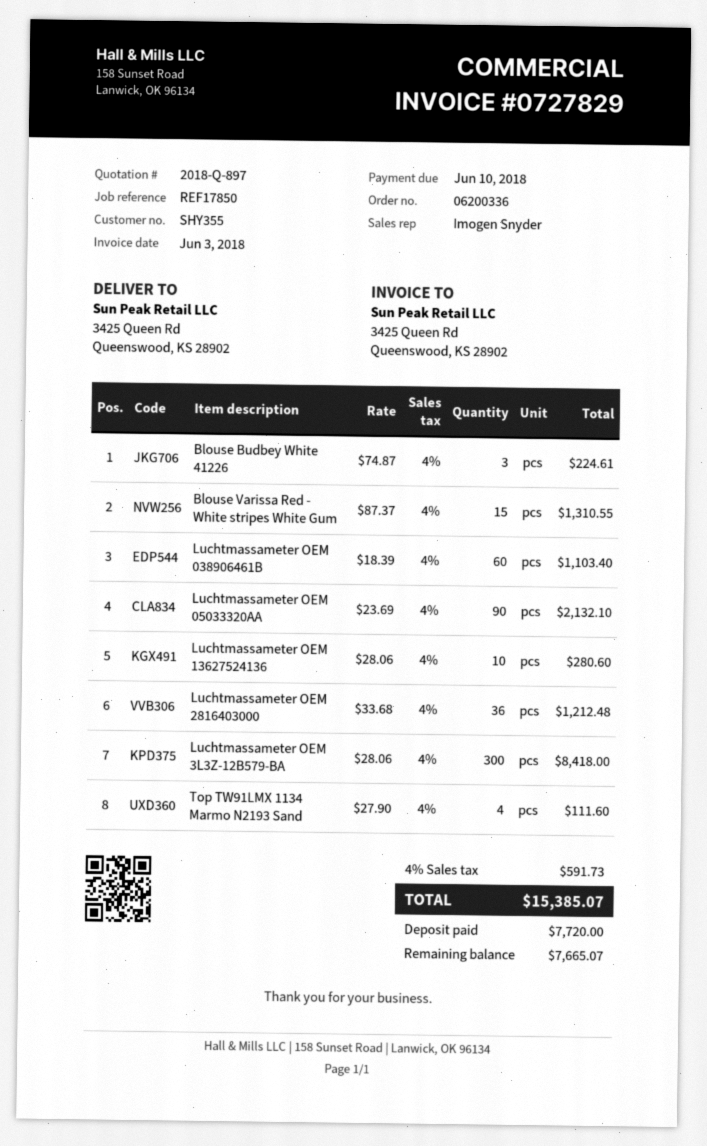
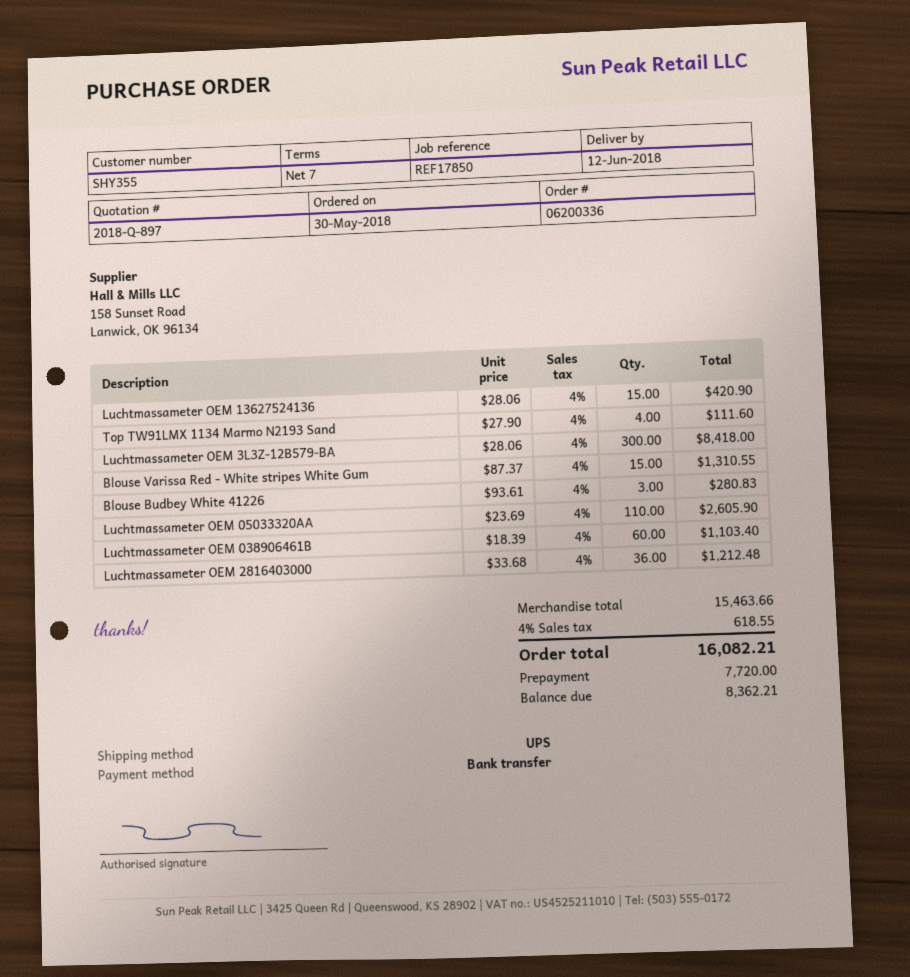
Blouse Budbey White 41226: 3 x 74.87 = 224.61 -> 3 x 93.61 = 280.83
Luchtmassameter OEM 05033320AA: 90 x 23.69 = 2132.10 -> 110 x 23.69 = 2605.90
Luchtmassameter OEM 13627524136: 10 x 28.06 = 280.60 -> 15 x 28.06 = 420.90
tax: 4% = 591.73 -> 4% = 618.55
total: 15385.07 -> 16082.21
balance: 7665.07 -> 8362.21

